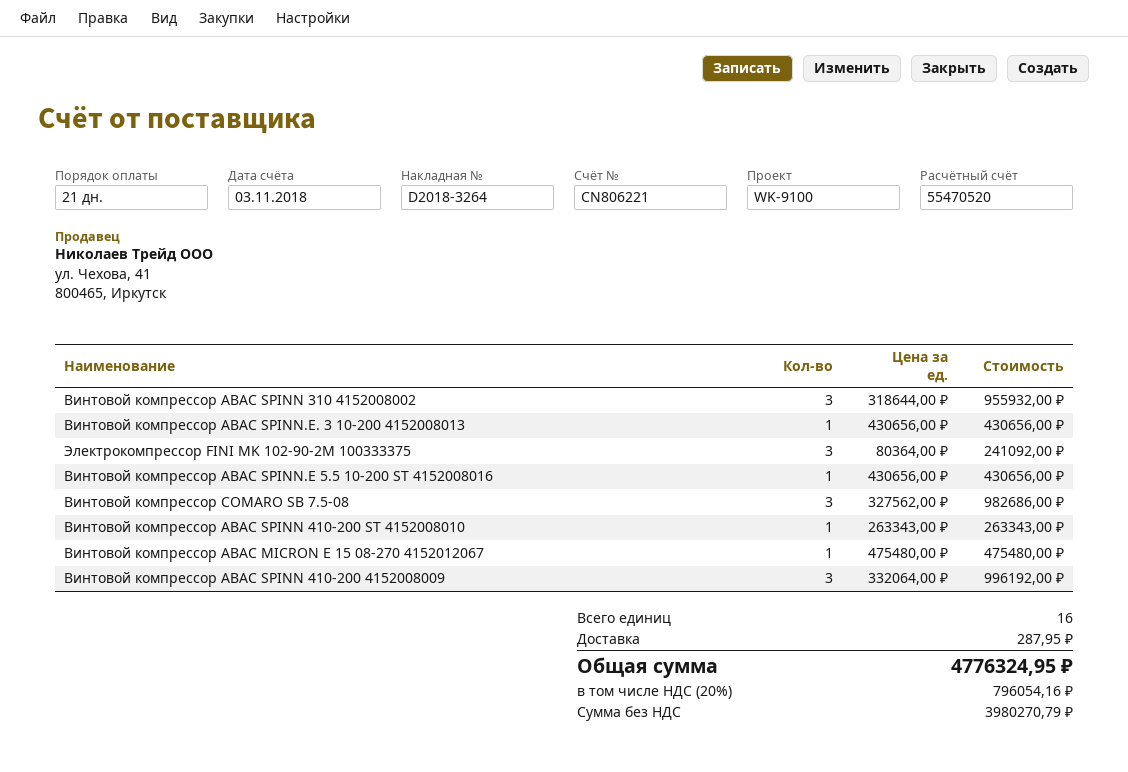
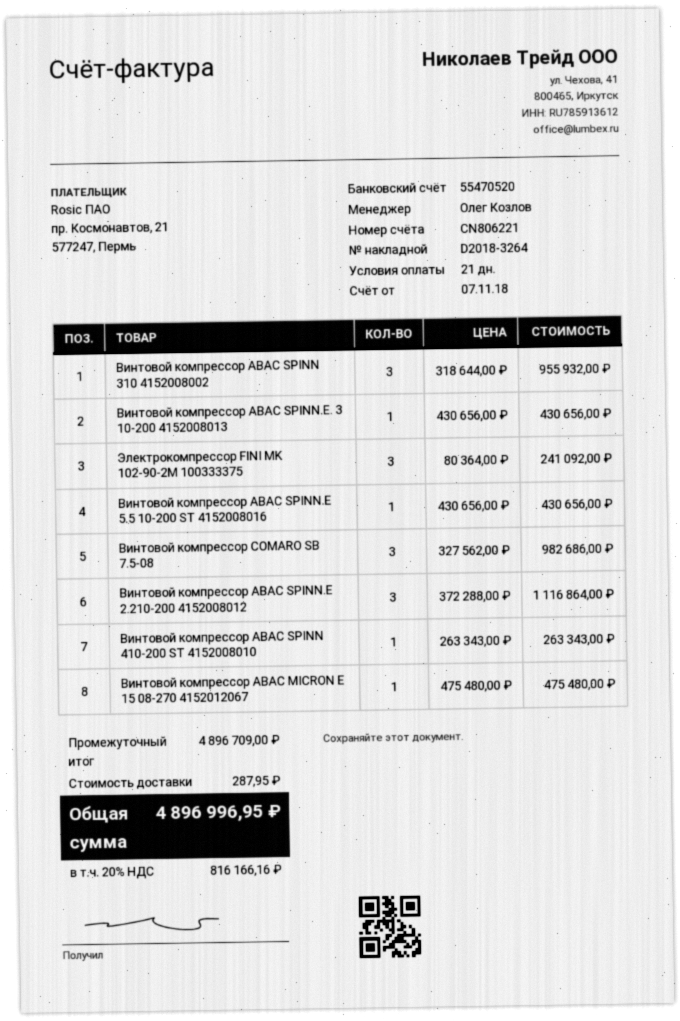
invoice date: 2018-11-03 -> 2018-11-07
Винтовой компрессор ABAC SPINN 410-200 4152008009: 3 x 332064.00 = 996192.00 -> none
Винтовой компрессор ABAC SPINN.E 2.210-200 4152008012: none -> 3 x 372288.00 = 1116864.00
tax: 20% = 796054.16 -> 20% = 816166.16
total: 4776324.95 -> 4896996.95

